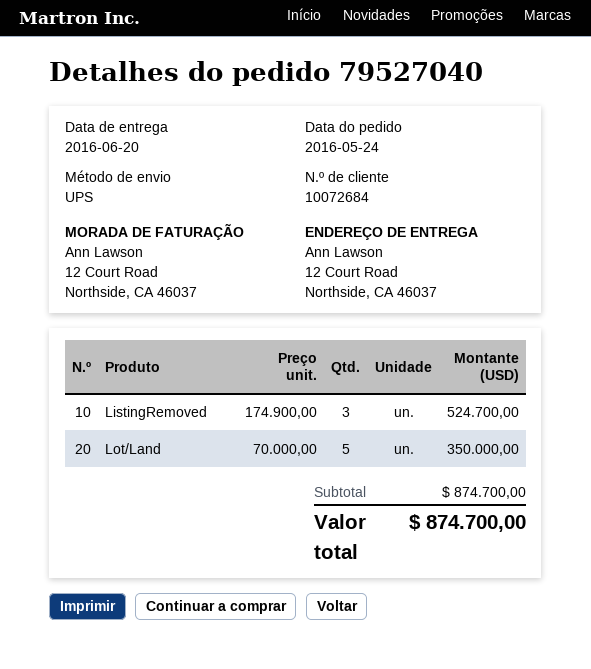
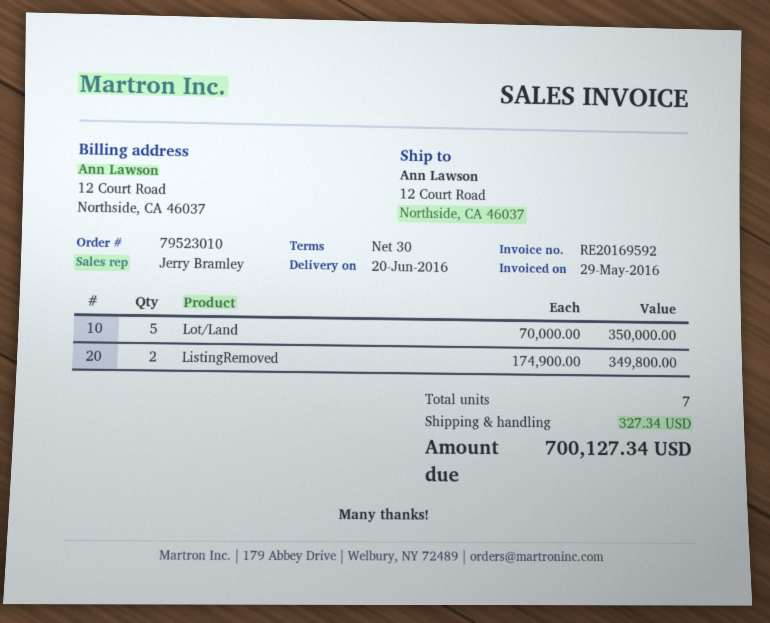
order number: 79527040 -> 79523010
ListingRemoved: 3 x 174900.00 = 524700.00 -> 2 x 174900.00 = 349800.00
shipping: none -> 327.34
total: 874700.00 -> 700127.34

